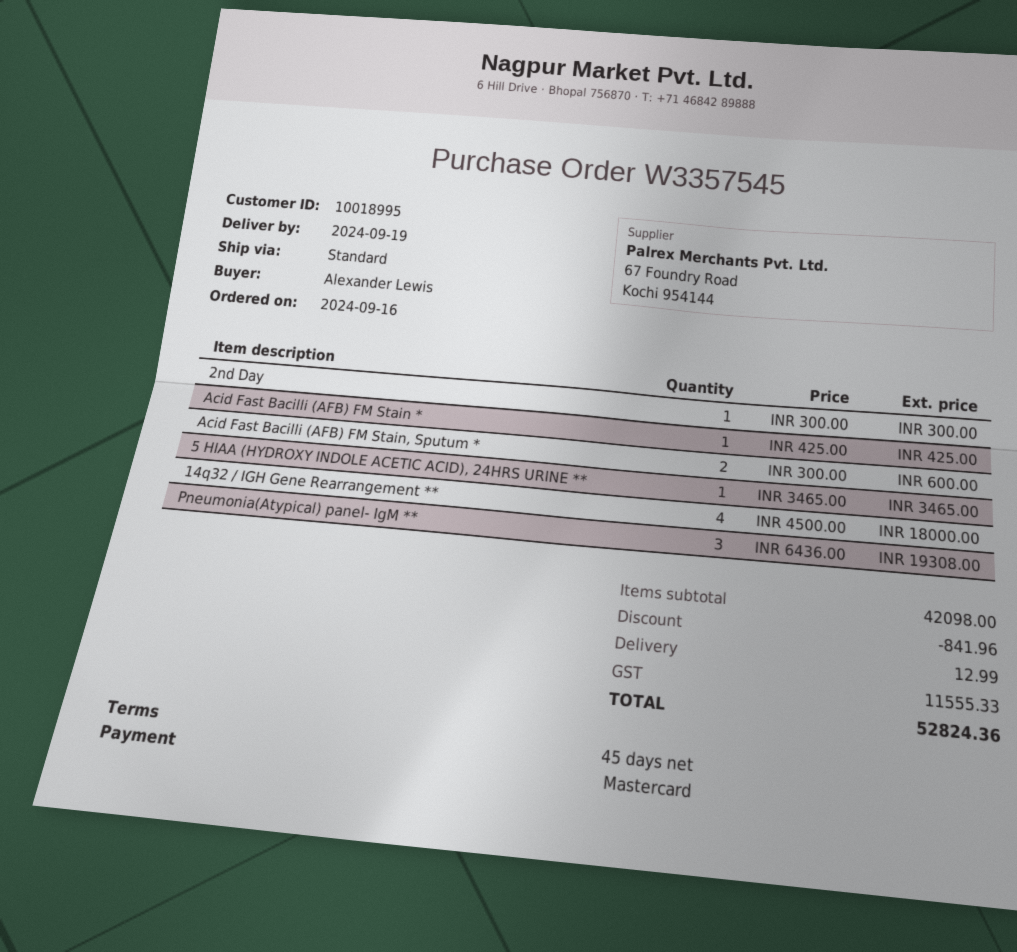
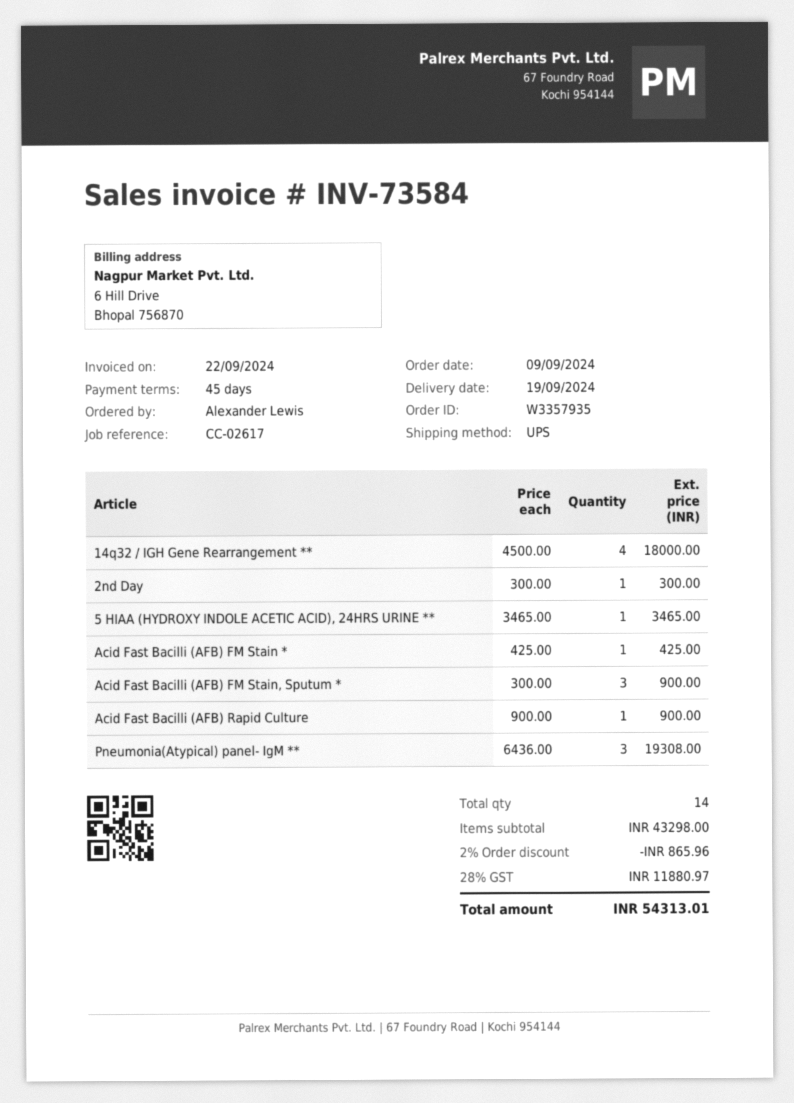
order number: W3357545 -> W3357935
order date: 2024-09-16 -> 2024-09-09
shipping method: standard -> UPS
Acid Fast Bacilli (AFB) FM Stain, Sputum *: 2 x 300.00 = 600.00 -> 3 x 300.00 = 900.00
Acid Fast Bacilli (AFB) Rapid Culture: none -> 1 x 900.00 = 900.00
subtotal: 42098.00 -> 43298.00
discount: 841.96 -> 865.96
shipping: 12.99 -> none
tax: 11555.33 -> 11880.97
total: 52824.36 -> 54313.01

